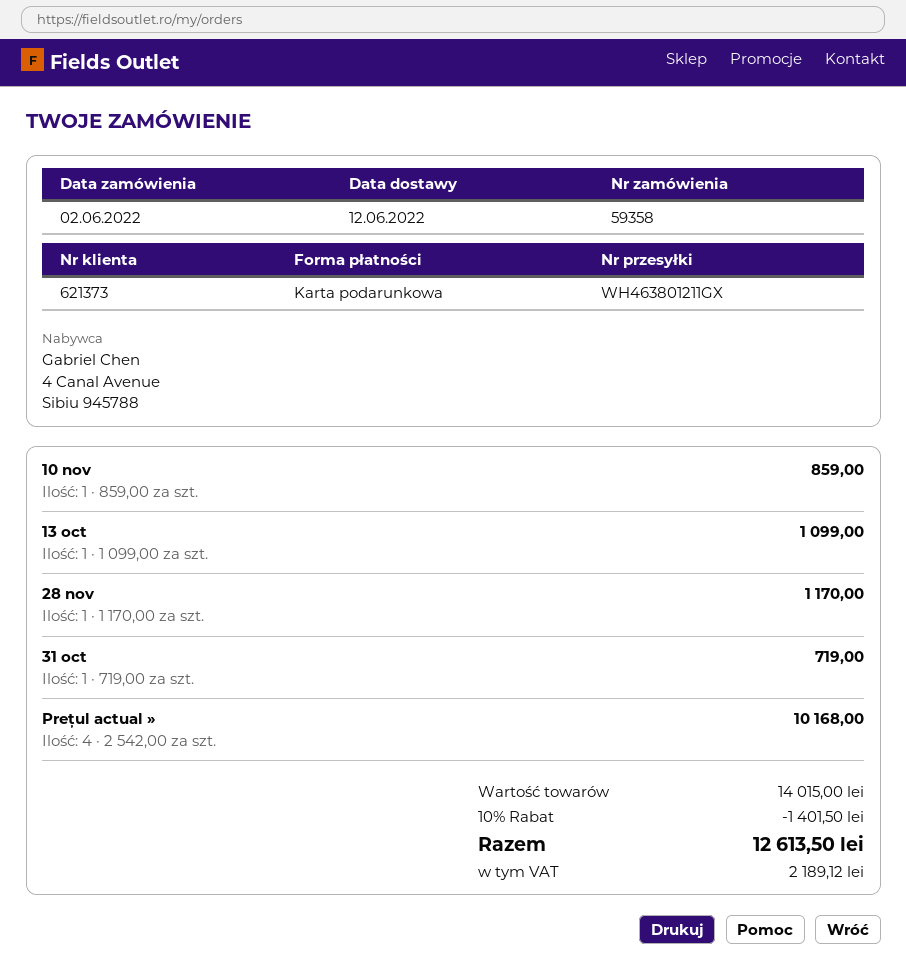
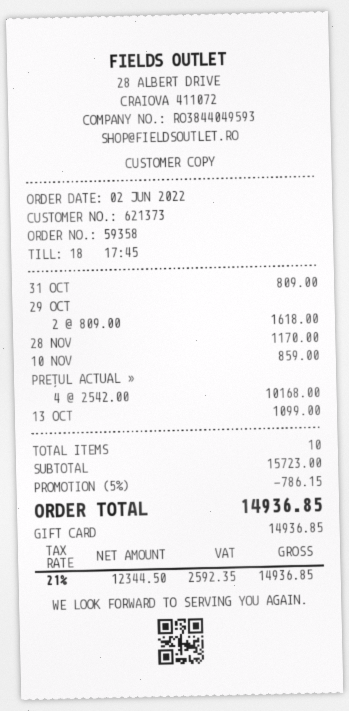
31 oct: 1 x 719.00 = 719.00 -> 1 x 809.00 = 809.00
29 OCT: none -> 2 x 809.00 = 1618.00
subtotal: 14015.00 -> 15723.00
discount: 10% = 1401.50 -> 5% = 786.15
tax: 2189.12 -> 2592.35
total: 12613.50 -> 14936.85

